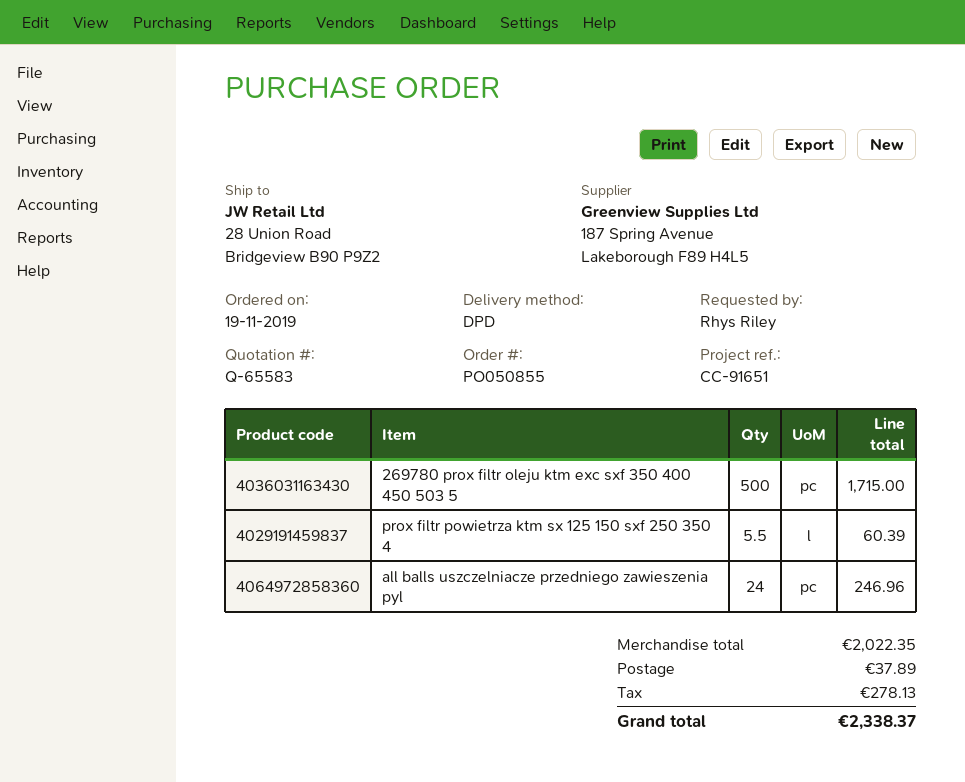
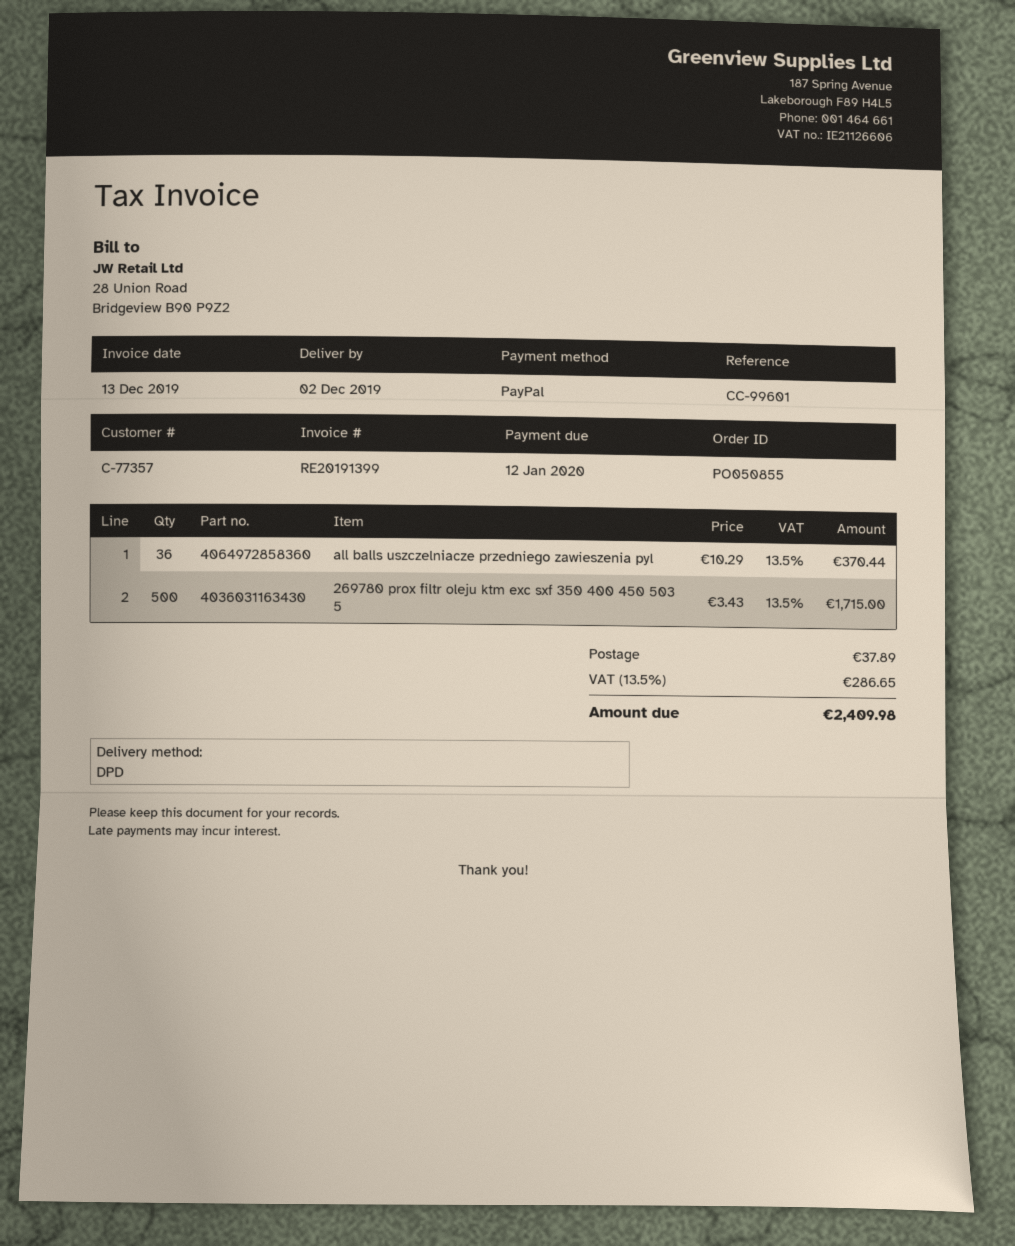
reference: CC-91651 -> CC-99601
prox filtr powietrza ktm sx 125 150 sxf 250 350 4: 5.5 for 60.39 -> none
all balls uszczelniacze przedniego zawieszenia pyl: 24 for 246.96 -> 36 for 370.44
tax: 278.13 -> 286.65
total: 2338.37 -> 2409.98

